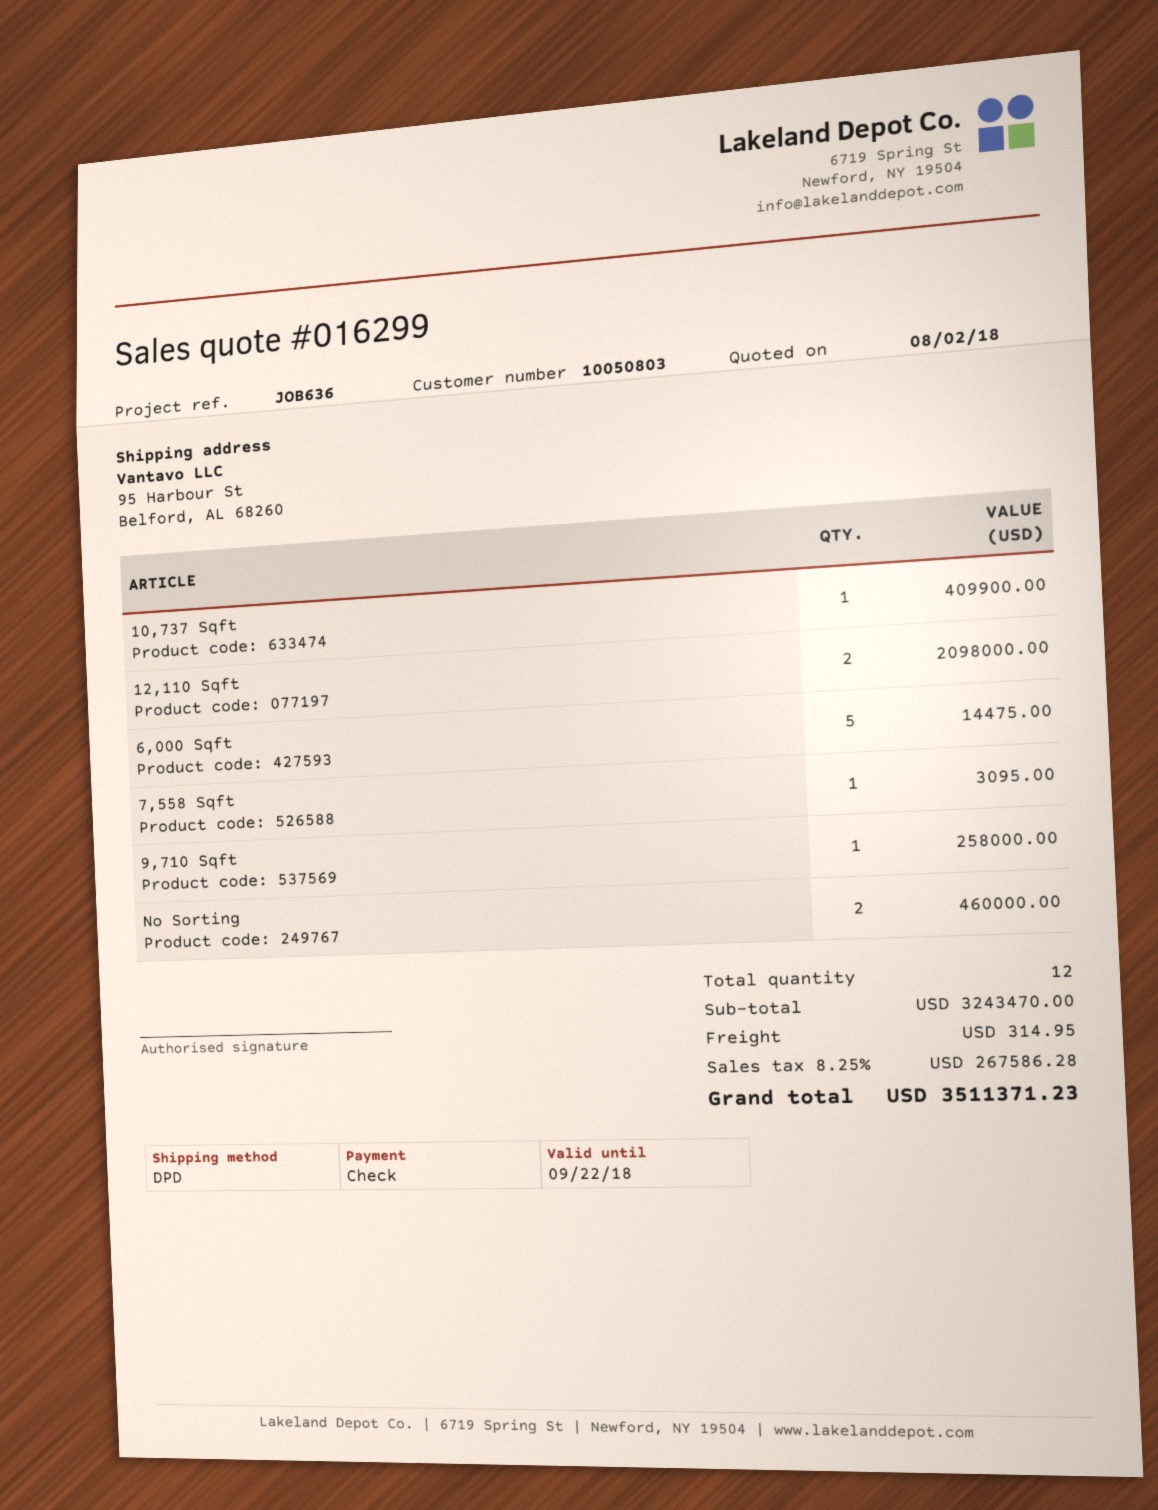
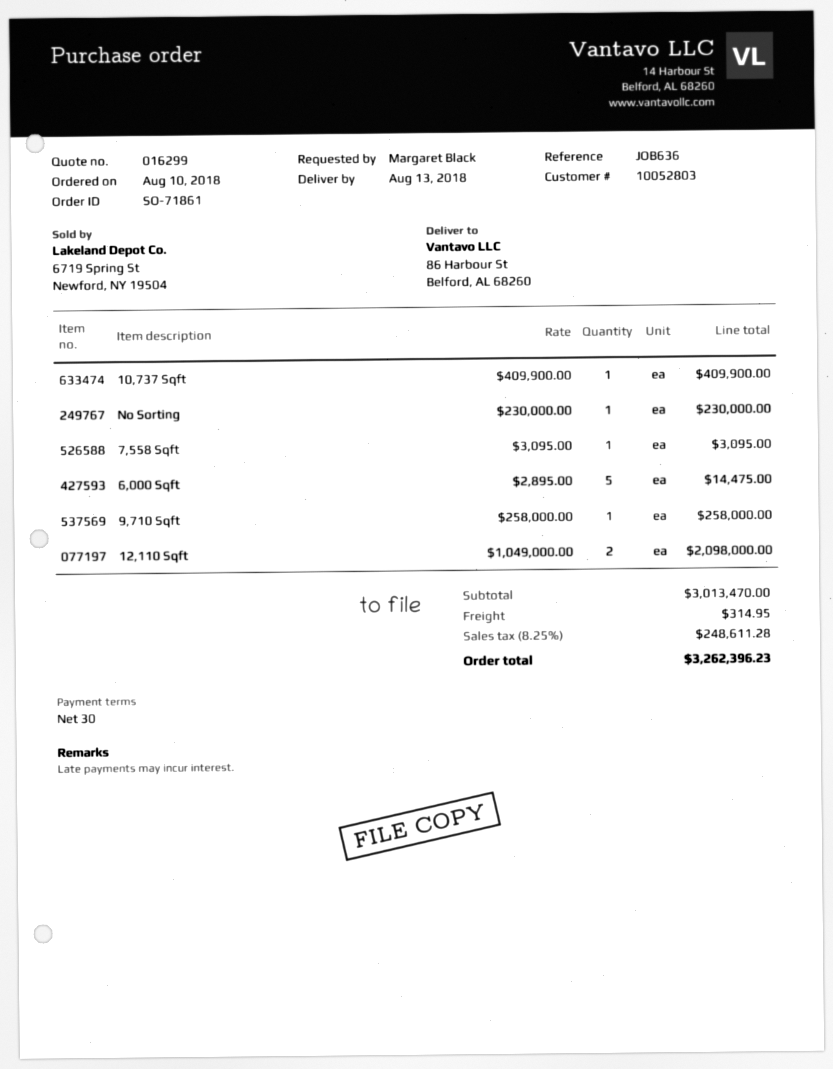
customer number: 10050803 -> 10052803
ship to: 95 Harbour St, Belford, AL 68260 -> 86 Harbour St, Belford, AL 68260
No Sorting: 2 for 460000.00 -> 1 for 230000.00
subtotal: 3243470.00 -> 3013470.00
tax: 8.25% = 267586.28 -> 8.25% = 248611.28
total: 3511371.23 -> 3262396.23

